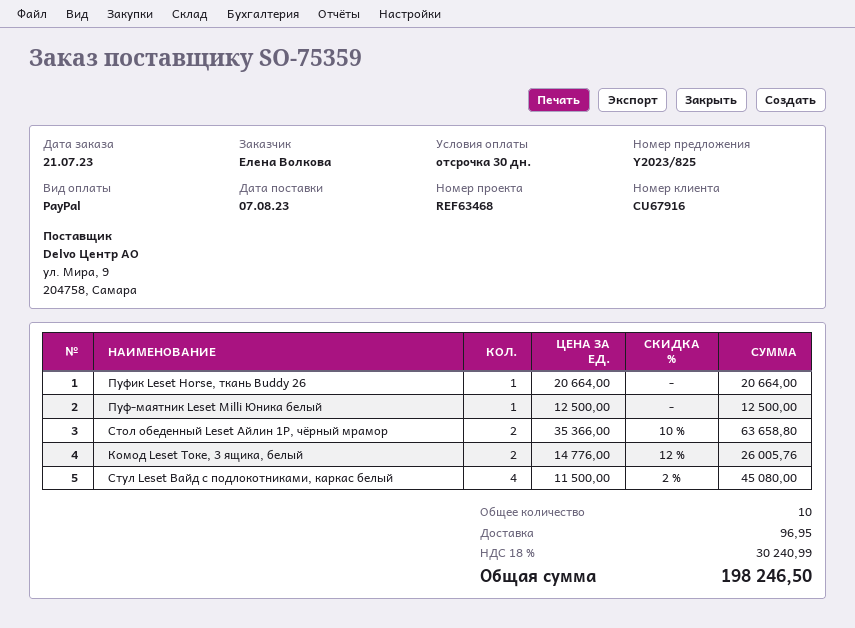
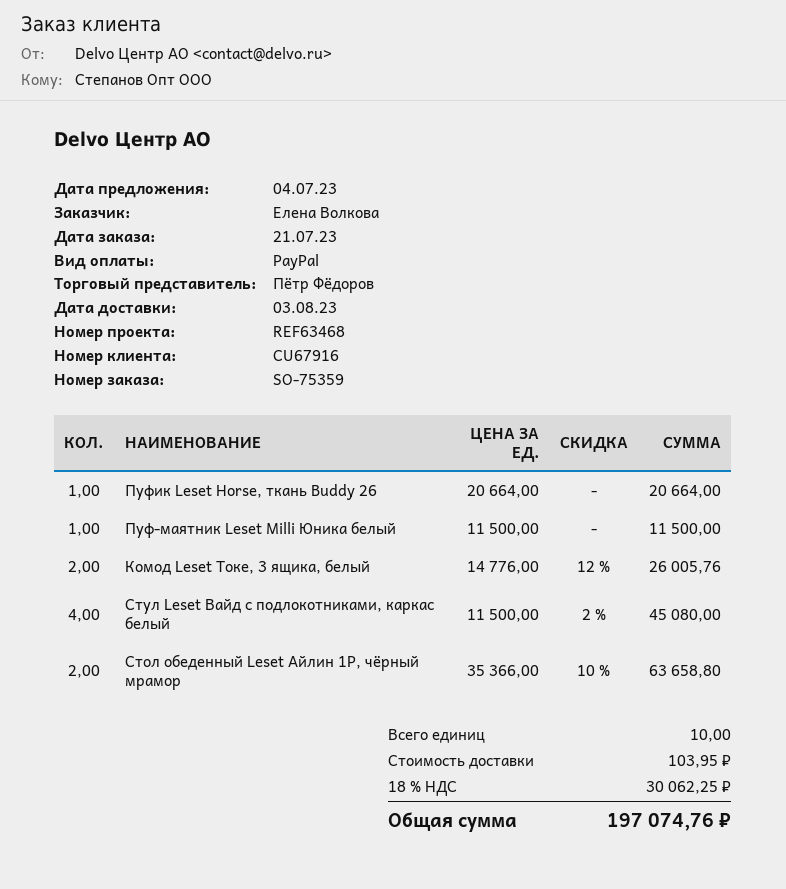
delivery date: 2023-08-07 -> 2023-08-03
Пуф-маятник Leset Milli Юника белый: 1 x 12500.00 = 12500.00 -> 1 x 11500.00 = 11500.00
shipping: 96.95 -> 103.95
tax: 18% = 30240.99 -> 18% = 30062.25
total: 198246.50 -> 197074.76

